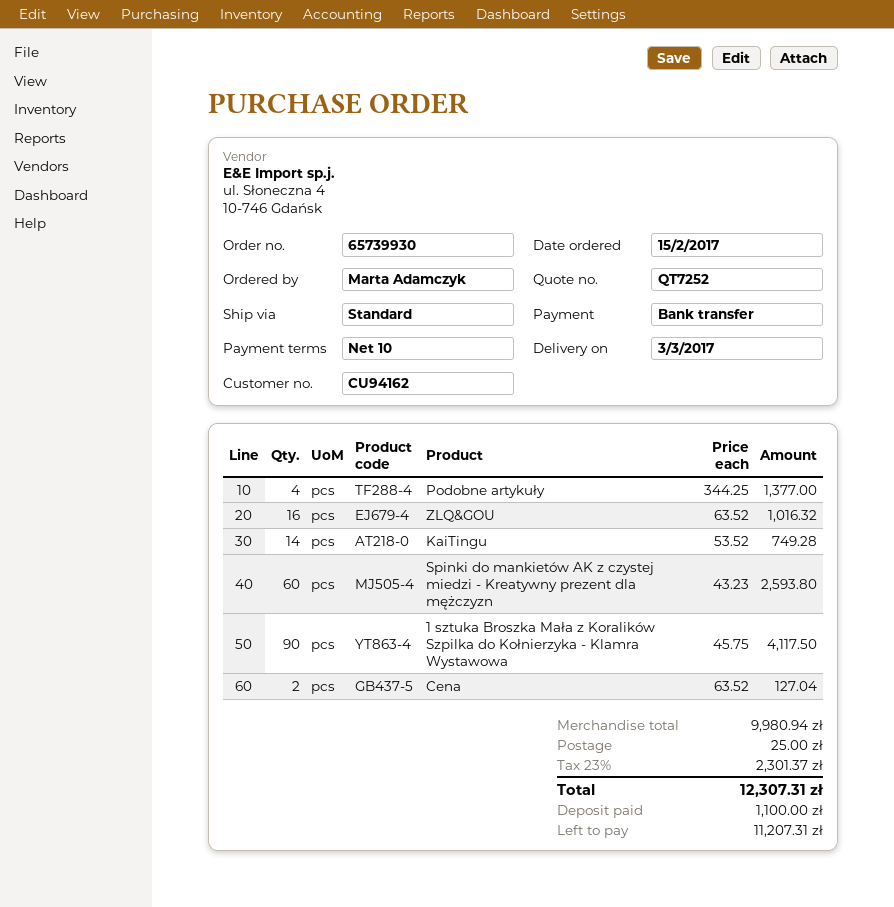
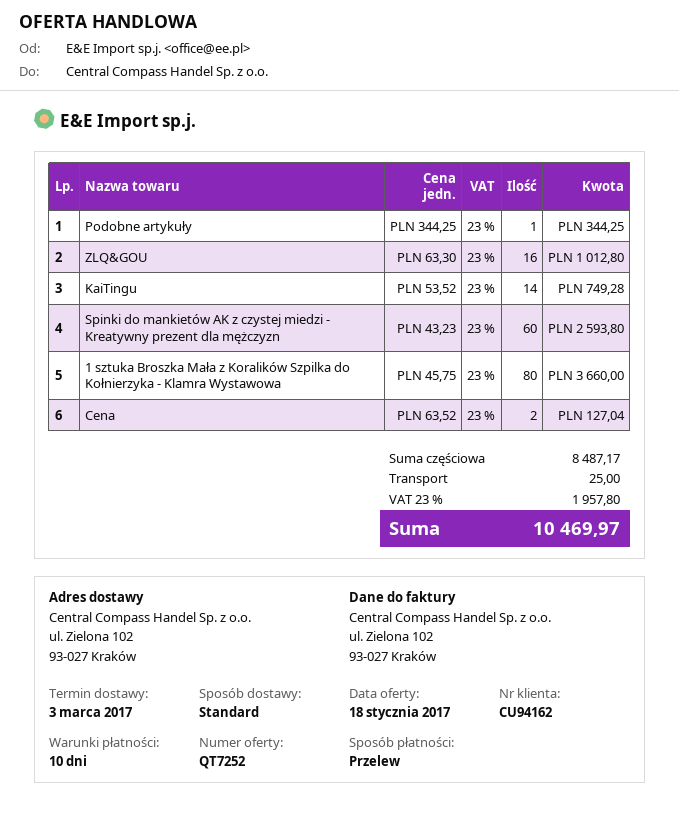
Podobne artykuły: 4 x 344.25 = 1377.00 -> 1 x 344.25 = 344.25
ZLQ&GOU: 16 x 63.52 = 1016.32 -> 16 x 63.30 = 1012.80
1 sztuka Broszka Mała z Koralików Szpilka do Kołnierzyka - Klamra Wystawowa: 90 x 45.75 = 4117.50 -> 80 x 45.75 = 3660.00
subtotal: 9980.94 -> 8487.17
tax: 23% = 2301.37 -> 23% = 1957.80
total: 12307.31 -> 10469.97

